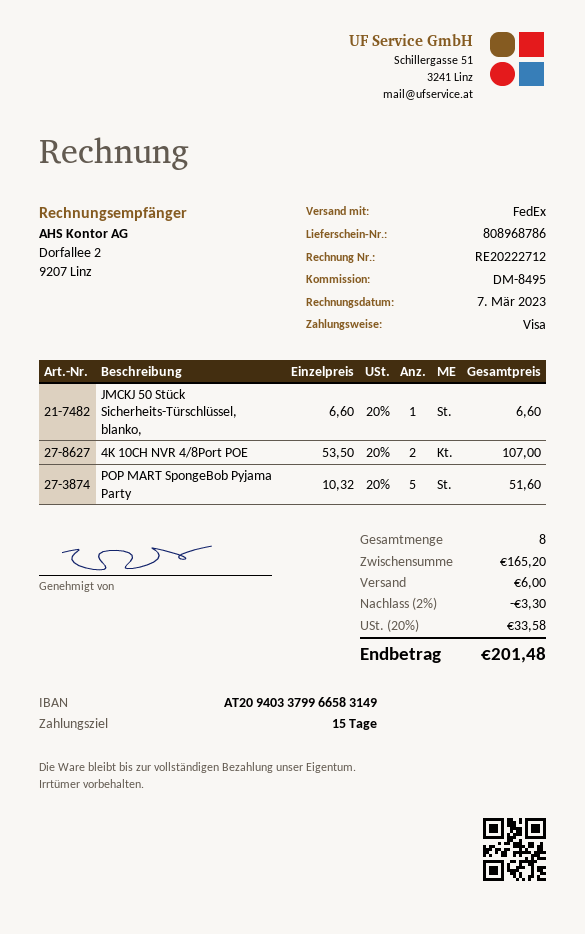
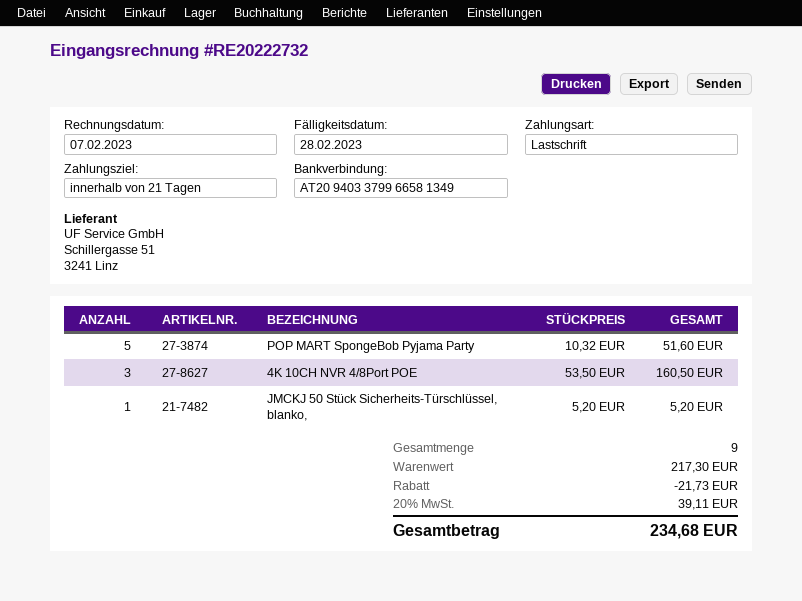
invoice number: RE20222712 -> RE20222732
invoice date: 2023-03-07 -> 2023-02-07
payment terms: 15 days -> 21 days
payment method: Visa -> direct debit
bank account: AT209403379966583149 -> AT209403379966581349
JMCKJ 50 Stück Sicherheits-Türschlüssel, blanko,: 1 x 6.60 = 6.60 -> 1 x 5.20 = 5.20
4K 10CH NVR 4/8Port POE: 2 x 53.50 = 107.00 -> 3 x 53.50 = 160.50
total quantity: 8 -> 9
subtotal: 165.20 -> 217.30
discount: 3.30 -> 21.73
shipping: 6.00 -> none
tax: 20% = 33.58 -> 20% = 39.11
total: 201.48 -> 234.68

